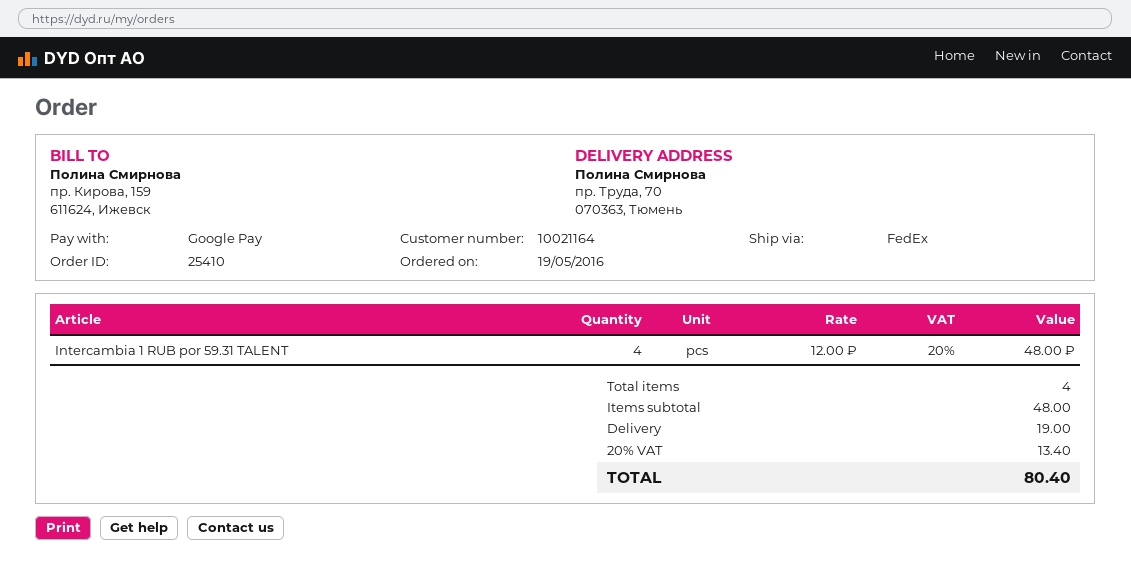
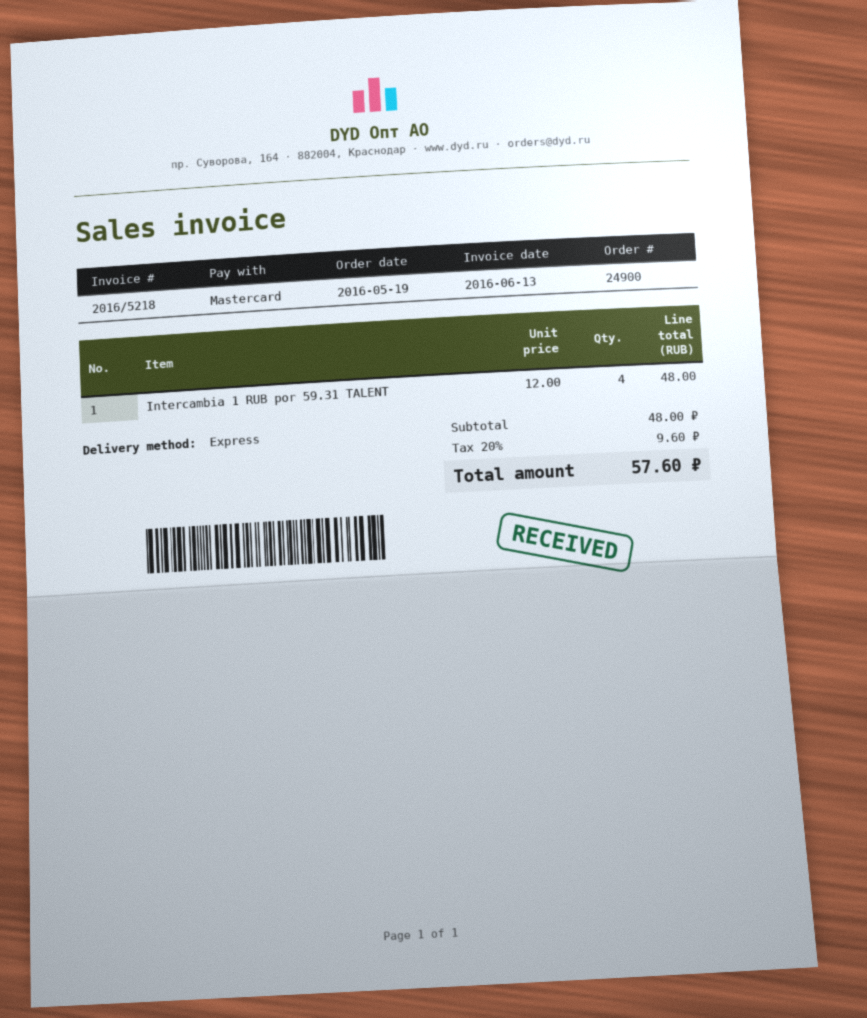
order number: 25410 -> 24900
payment method: Google Pay -> Mastercard
shipping method: FedEx -> express
shipping: 19.00 -> none
tax: 20% = 13.40 -> 20% = 9.60
total: 80.40 -> 57.60

